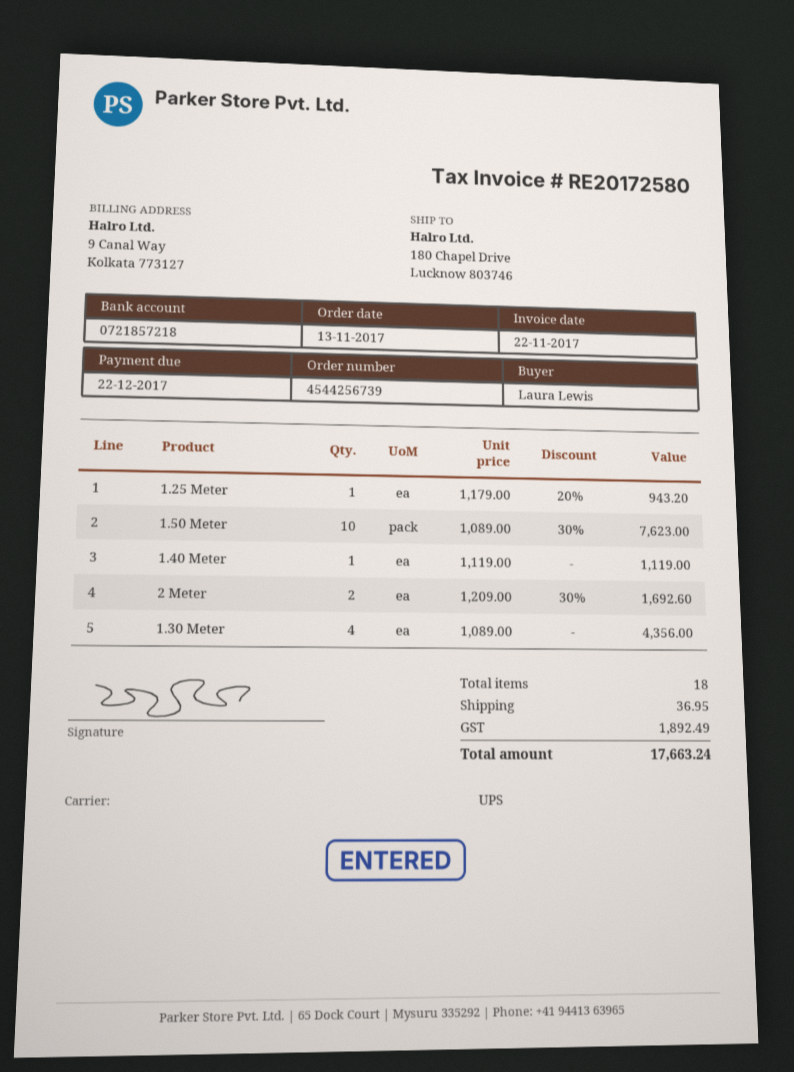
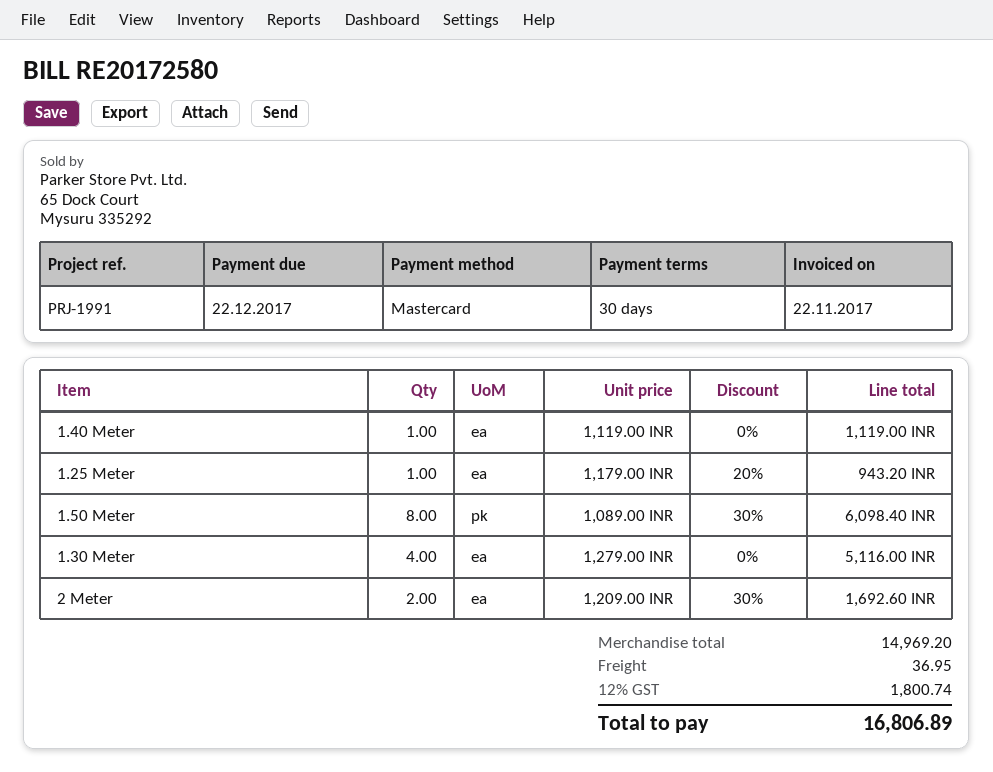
1.50 Meter: 10 x 1089.00 - 30% = 7623.00 -> 8 x 1089.00 - 30% = 6098.40
1.30 Meter: 4 x 1089.00 = 4356.00 -> 4 x 1279.00 = 5116.00
tax: 1892.49 -> 1800.74
total: 17663.24 -> 16806.89

